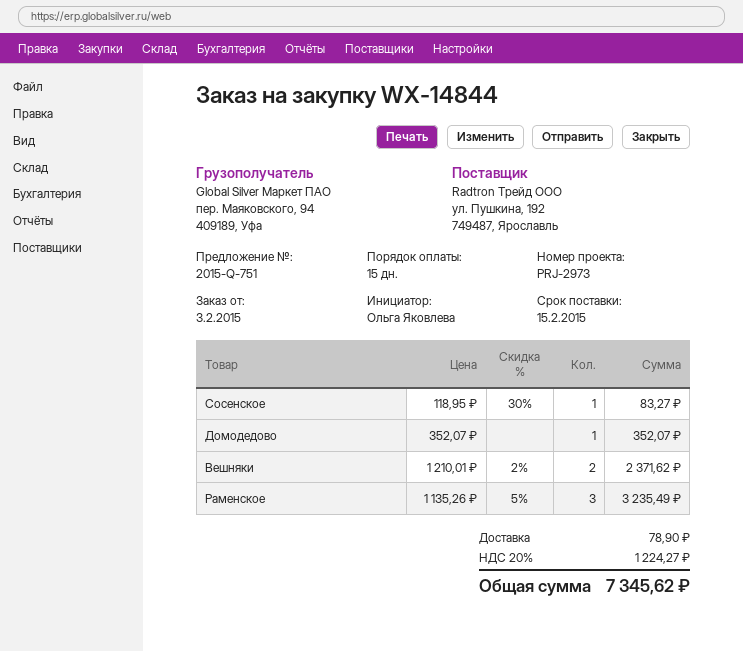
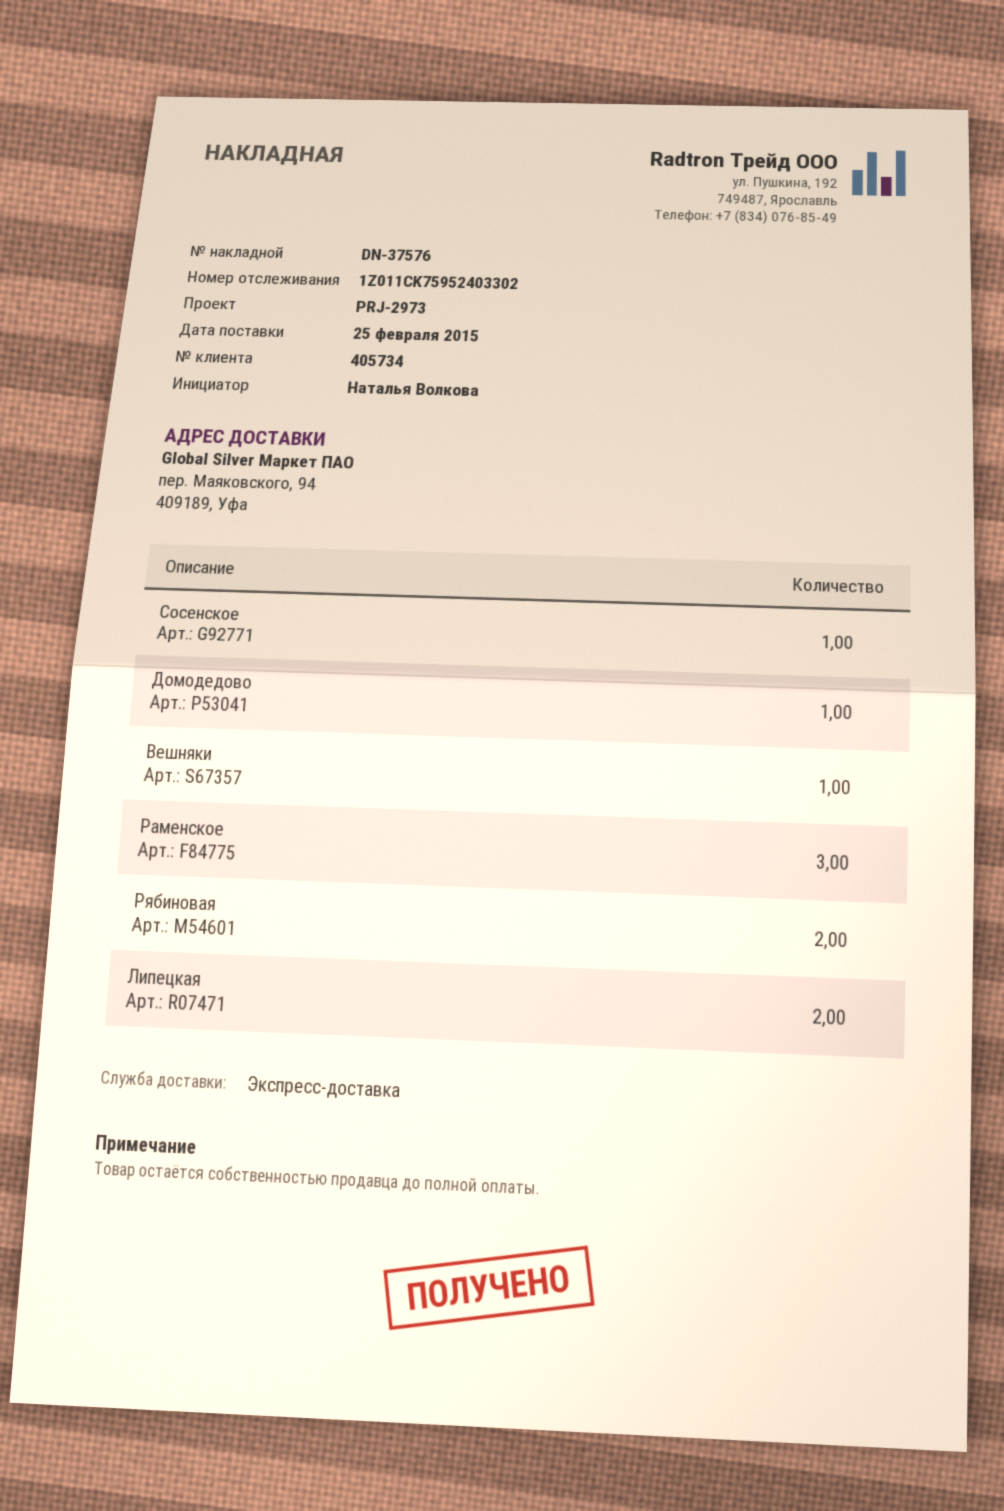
delivery date: 2015-02-15 -> 2015-02-25
ordered by: Ольга Яковлева -> Наталья Волкова
Вешняки: 2 -> 1
Рябиновая: none -> 2
Липецкая: none -> 2

